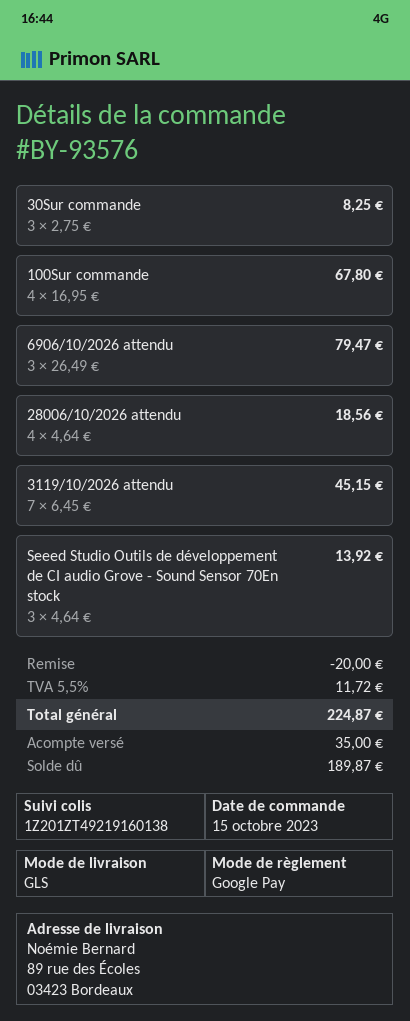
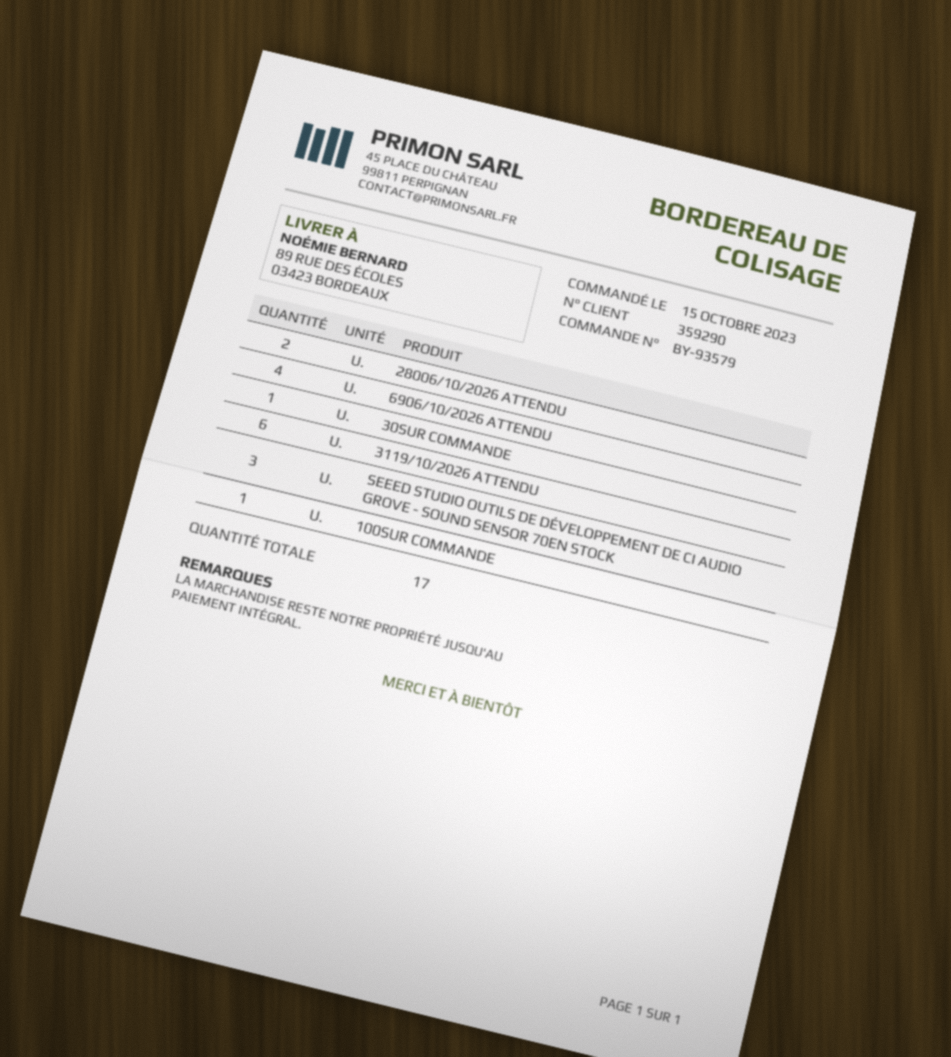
order number: BY-93576 -> BY-93579
30Sur commande: 3 -> 1
100Sur commande: 4 -> 1
6906/10/2026 attendu: 3 -> 4
28006/10/2026 attendu: 4 -> 2
3119/10/2026 attendu: 7 -> 6

